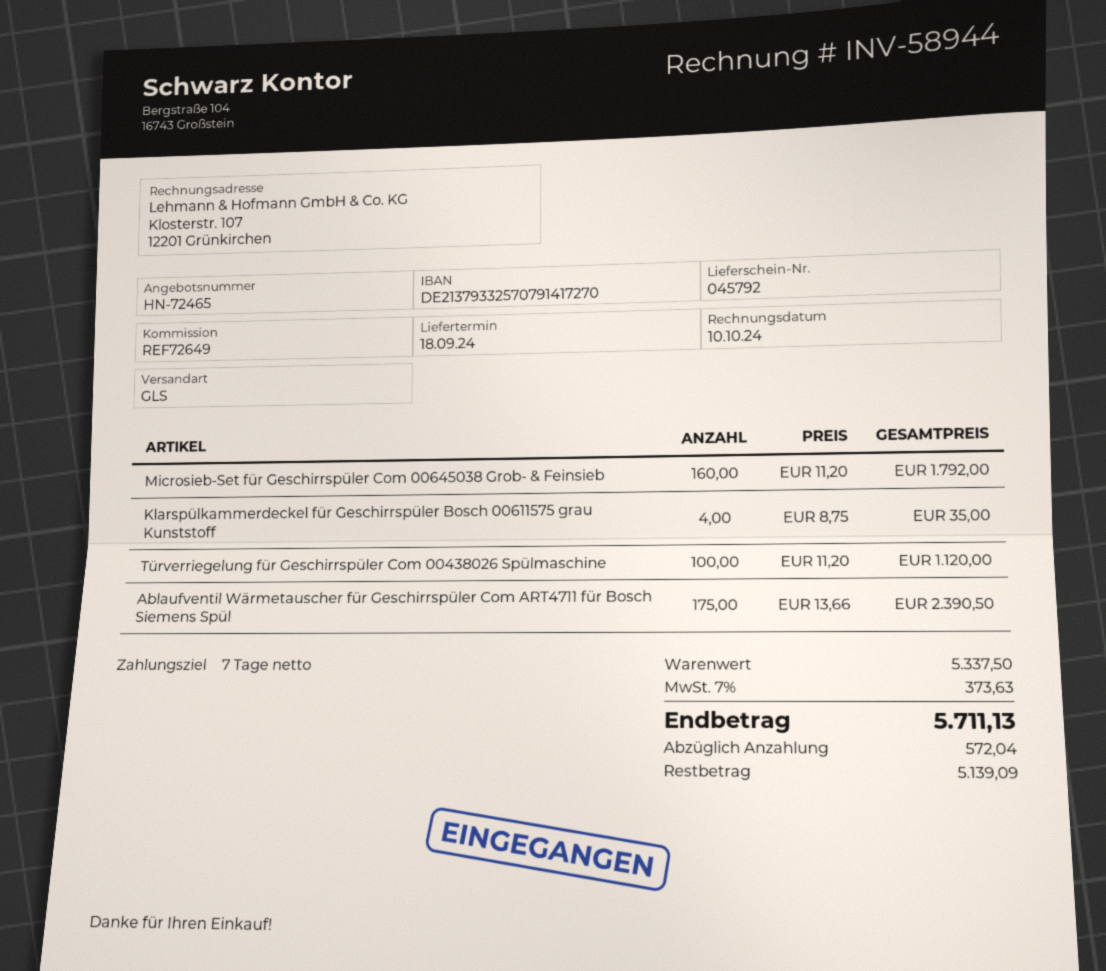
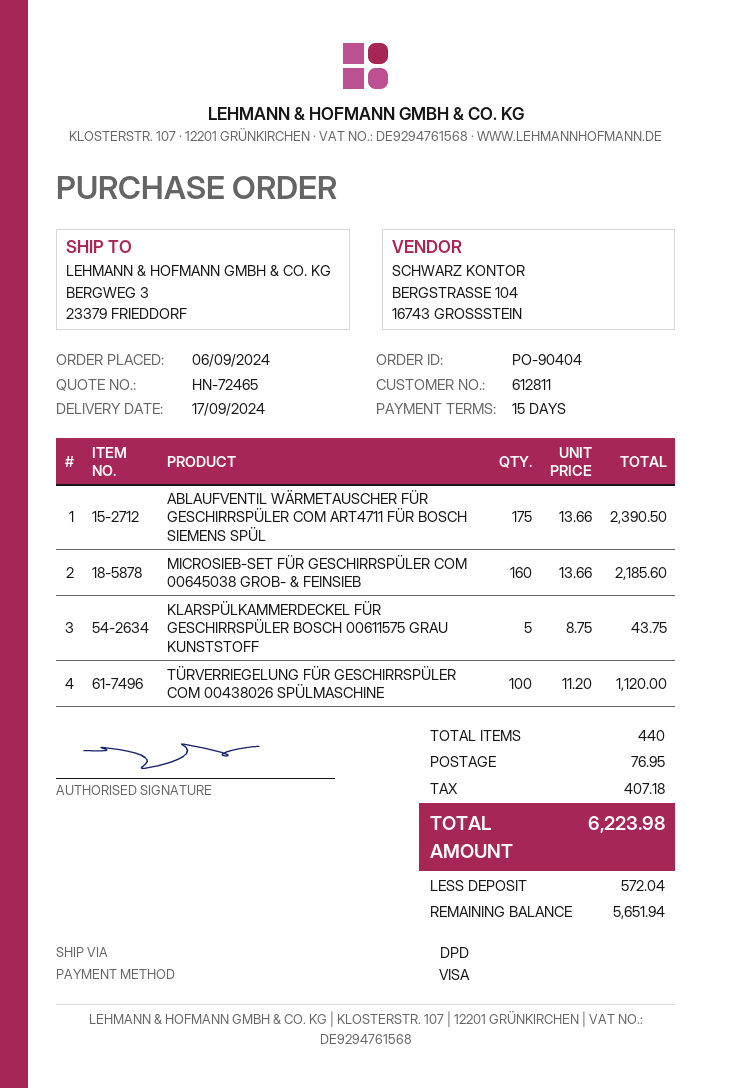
delivery date: 2024-09-18 -> 2024-09-17
payment terms: 7 days -> 15 days
shipping method: GLS -> DPD
Microsieb-Set für Geschirrspüler Com 00645038 Grob- & Feinsieb: 160 x 11.20 = 1792.00 -> 160 x 13.66 = 2185.60
Klarspülkammerdeckel für Geschirrspüler Bosch 00611575 grau Kunststoff: 4 x 8.75 = 35.00 -> 5 x 8.75 = 43.75
shipping: none -> 76.95
tax: 373.63 -> 407.18
total: 5711.13 -> 6223.98
balance: 5139.09 -> 5651.94

